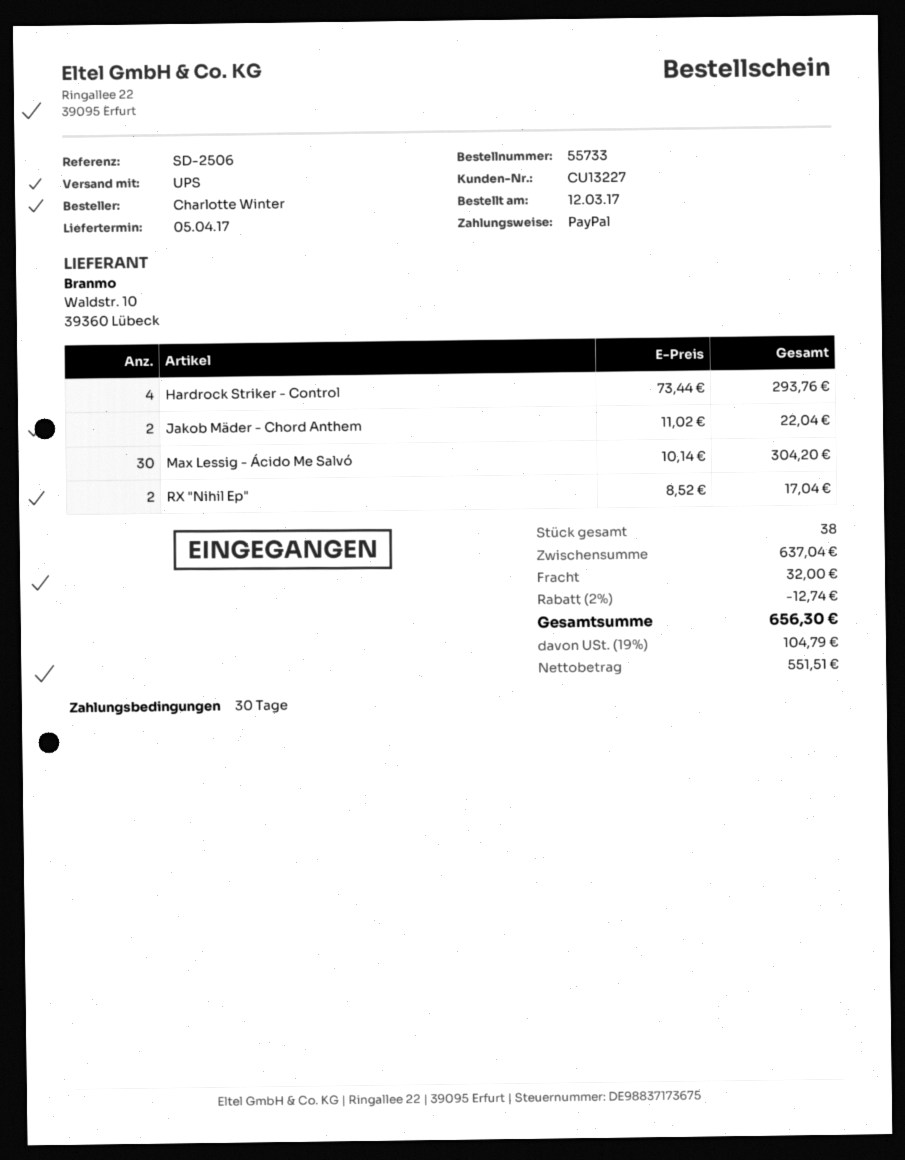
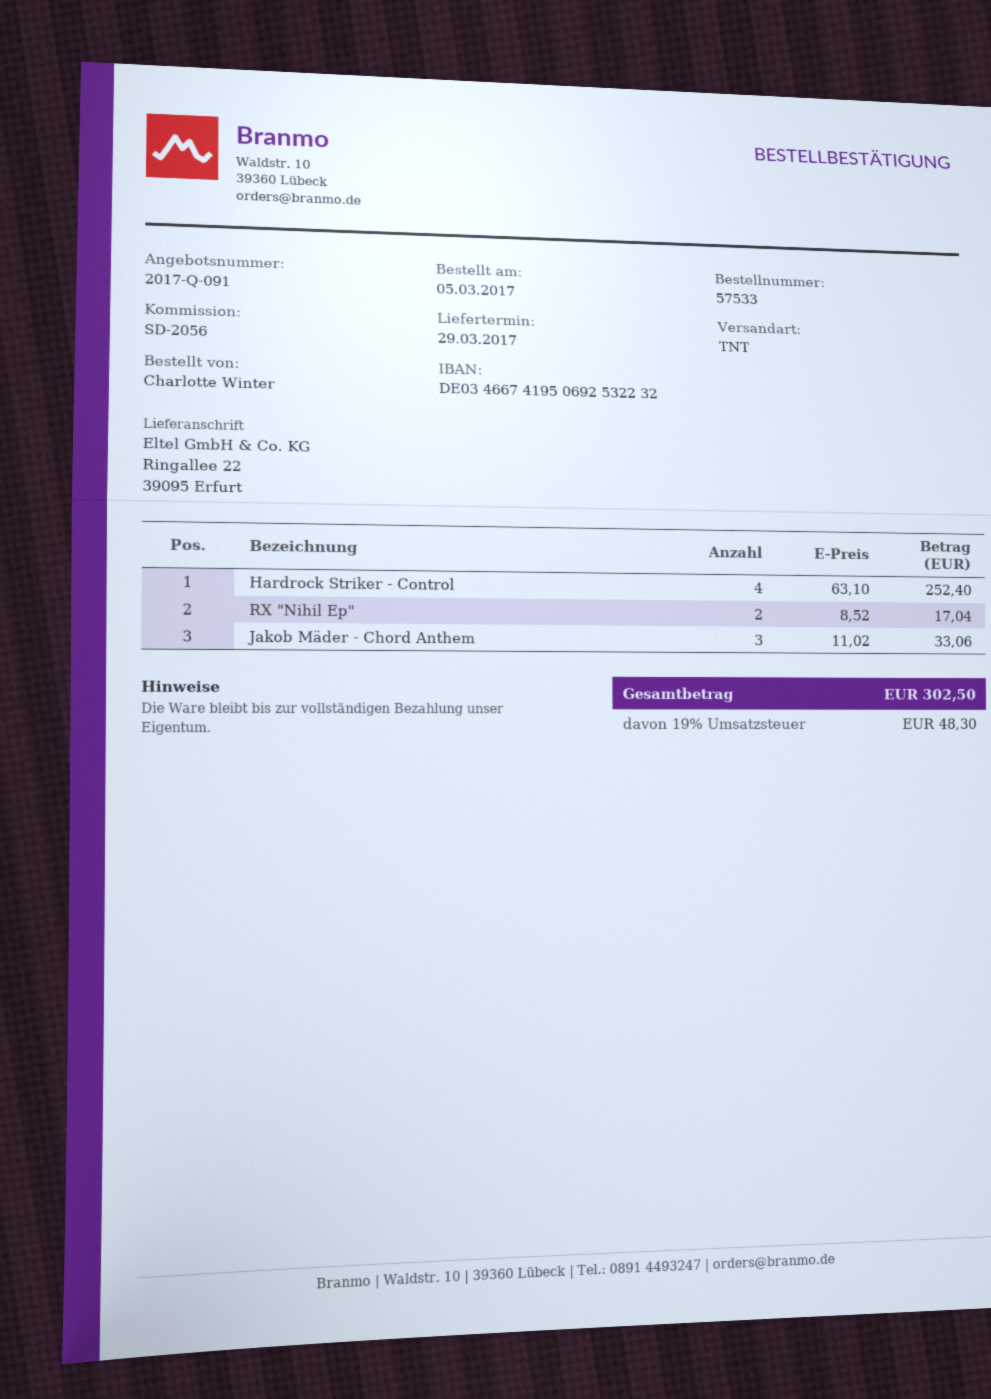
order number: 55733 -> 57533
order date: 2017-03-12 -> 2017-03-05
delivery date: 2017-04-05 -> 2017-03-29
reference: SD-2506 -> SD-2056
shipping method: UPS -> TNT
Hardrock Striker - Control: 4 x 73.44 = 293.76 -> 4 x 63.10 = 252.40
Jakob Mäder - Chord Anthem: 2 x 11.02 = 22.04 -> 3 x 11.02 = 33.06
Max Lessig - Ácido Me Salvó: 30 x 10.14 = 304.20 -> none
discount: 2% = 12.74 -> none
shipping: 32.00 -> none
tax: 19% = 104.79 -> 19% = 48.30
total: 656.30 -> 302.50

